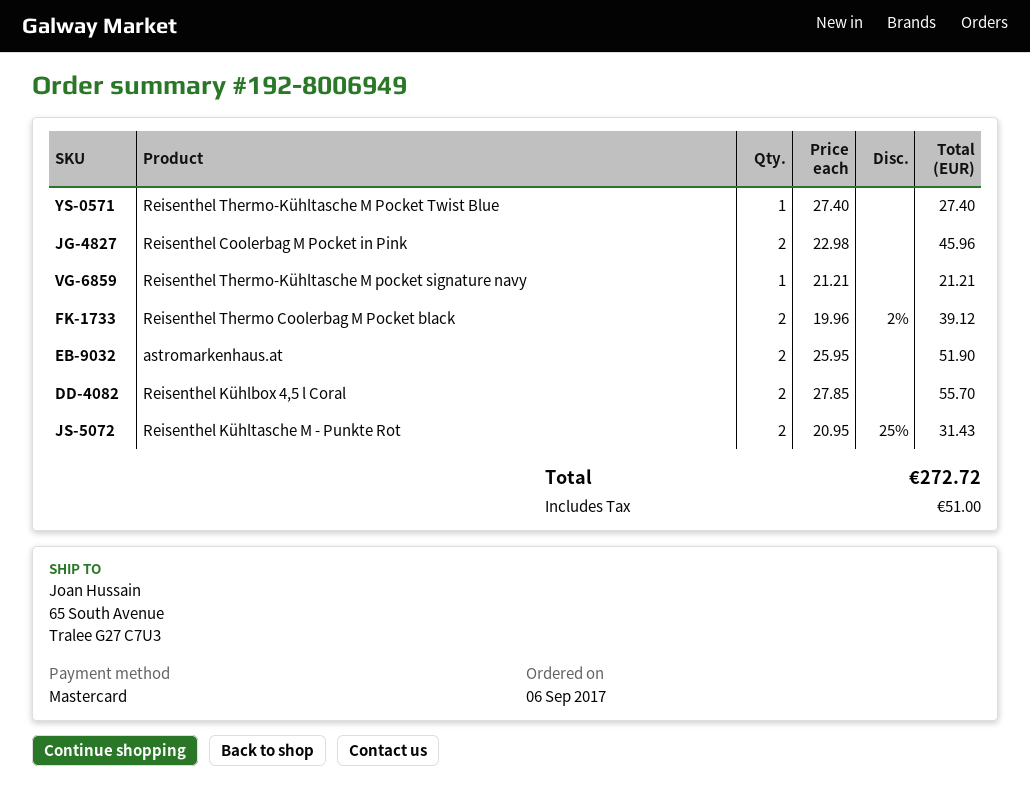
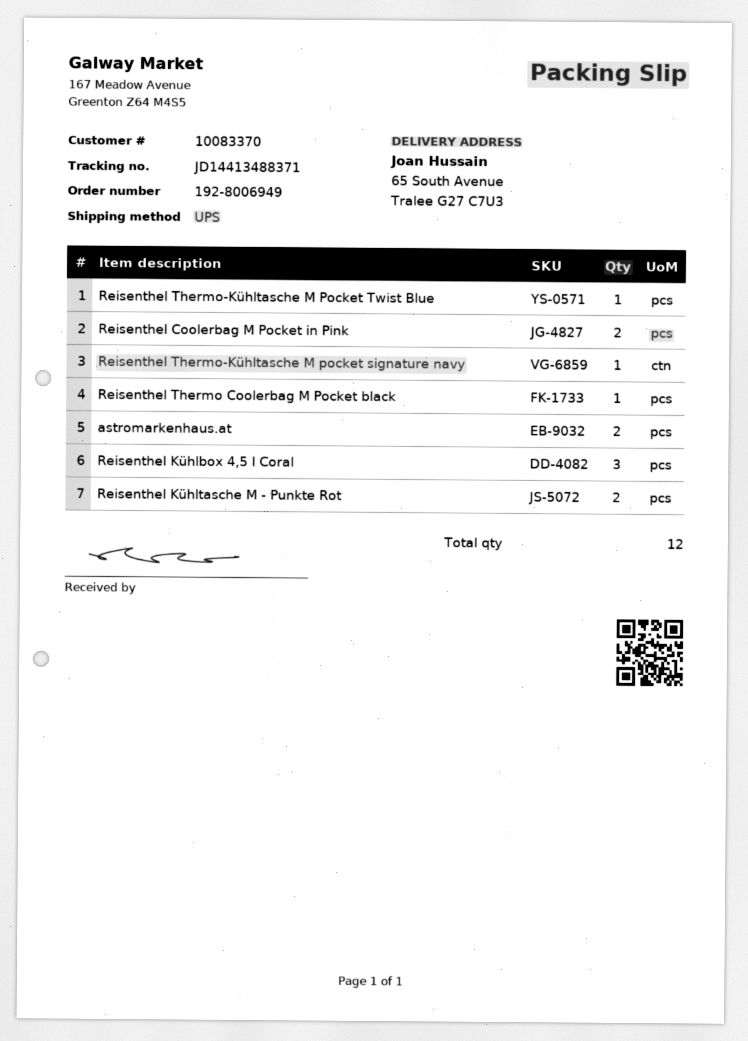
Reisenthel Thermo Coolerbag M Pocket black: 2 -> 1
Reisenthel Kühlbox 4,5 l Coral: 2 -> 3

